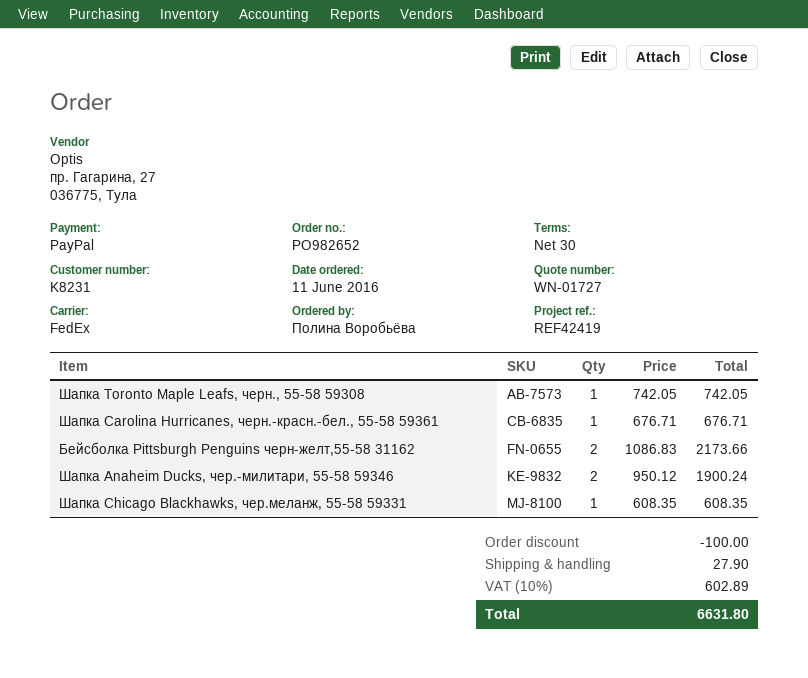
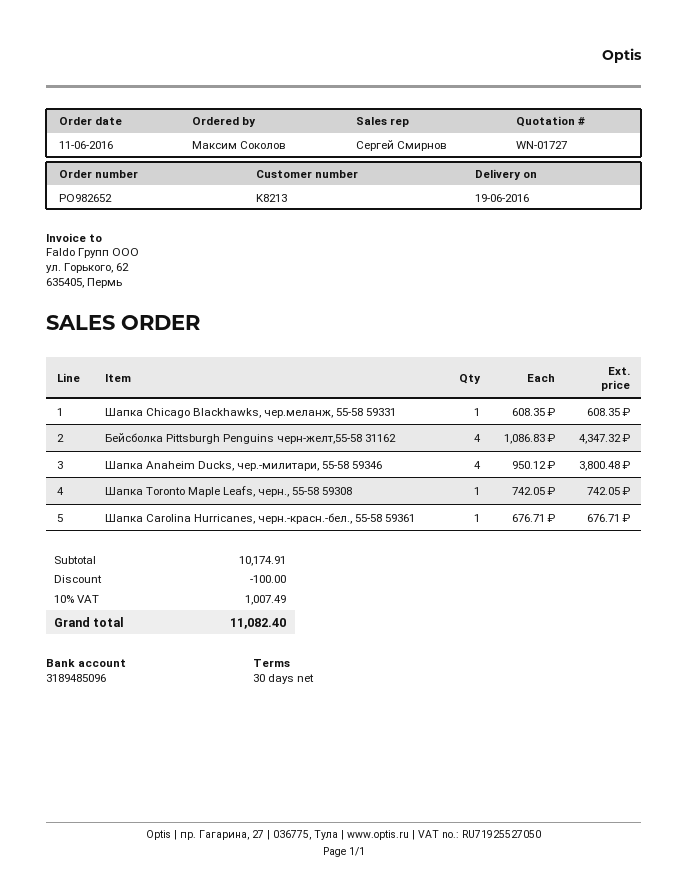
customer number: K8231 -> K8213
ordered by: Полина Воробьёва -> Максим Соколов
Бейсболка Pittsburgh Penguins черн-желт,55-58 31162: 2 x 1086.83 = 2173.66 -> 4 x 1086.83 = 4347.32
Шапка Anaheim Ducks, чер.-милитари, 55-58 59346: 2 x 950.12 = 1900.24 -> 4 x 950.12 = 3800.48
shipping: 27.90 -> none
tax: 10% = 602.89 -> 10% = 1007.49
total: 6631.80 -> 11082.40

